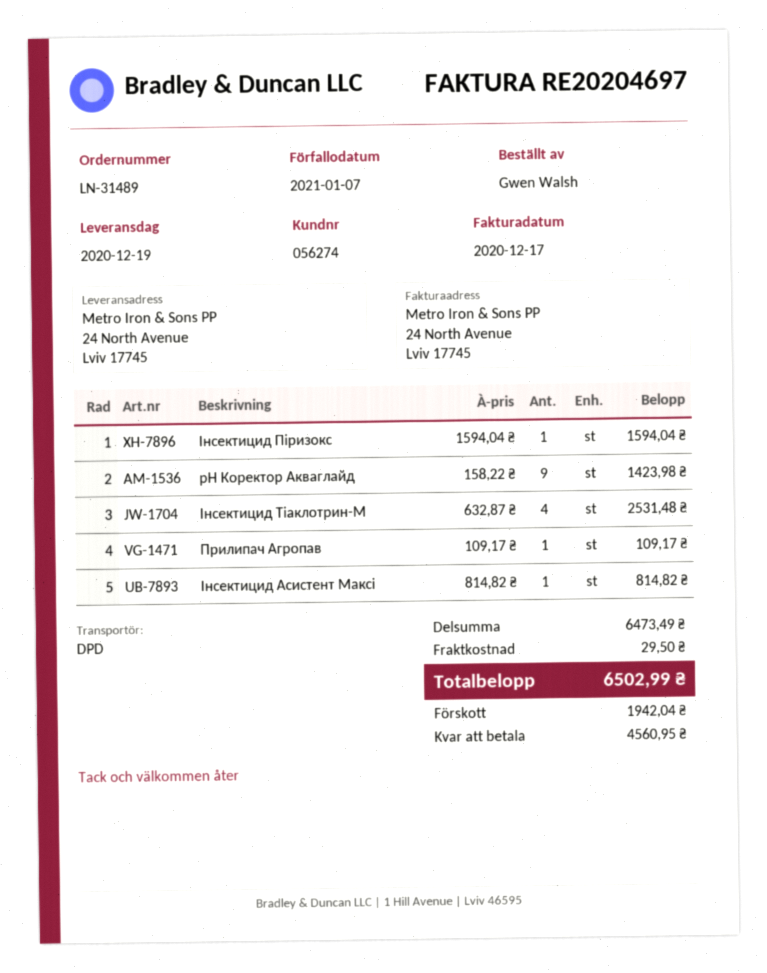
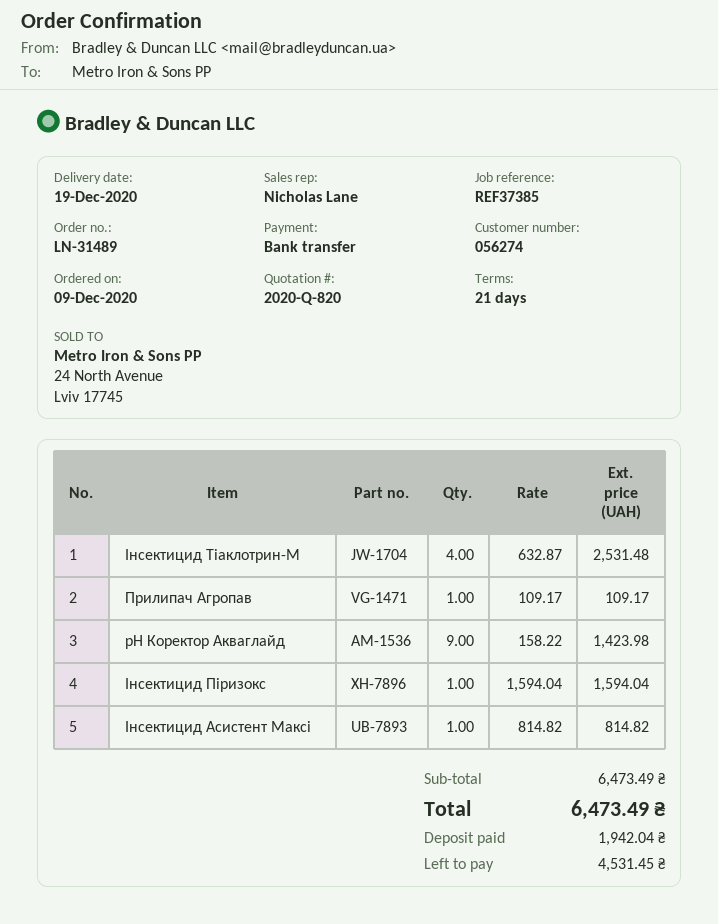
shipping: 29.50 -> none
total: 6502.99 -> 6473.49
balance: 4560.95 -> 4531.45

